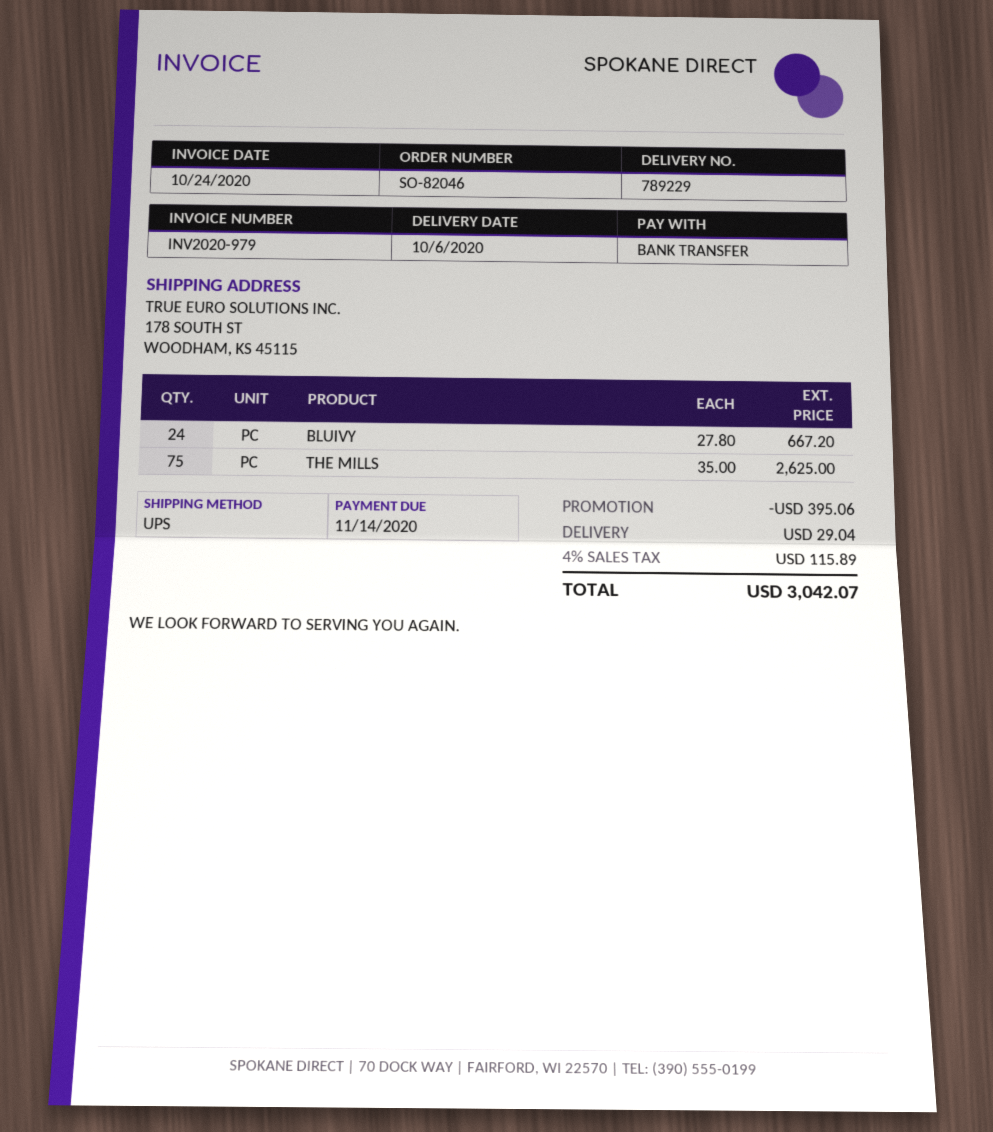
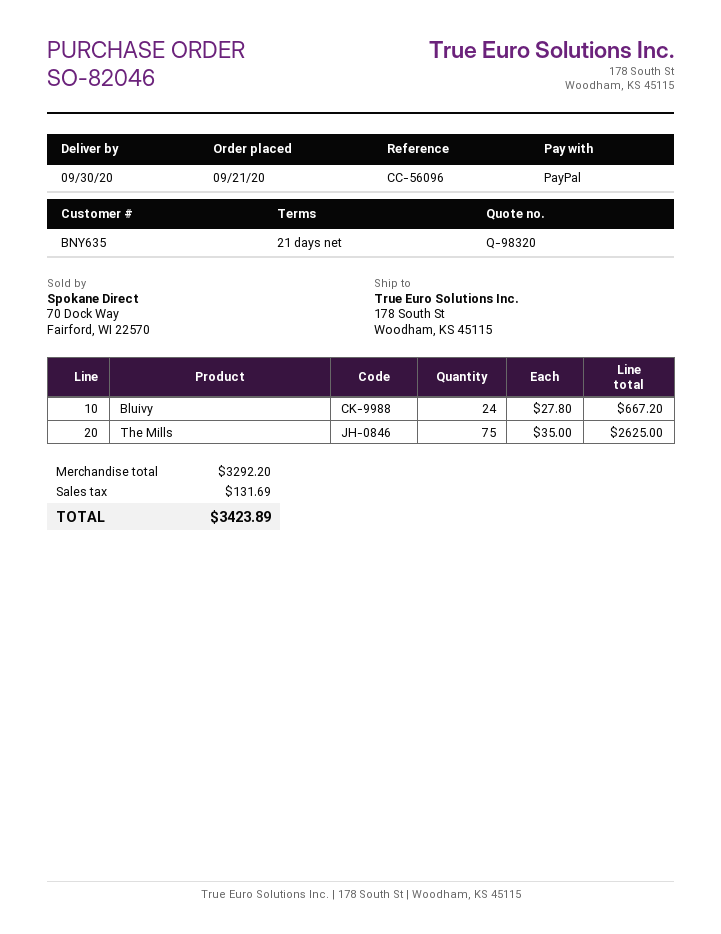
delivery date: 2020-10-06 -> 2020-09-30
payment method: bank transfer -> PayPal
discount: 395.06 -> none
shipping: 29.04 -> none
tax: 115.89 -> 131.69
total: 3042.07 -> 3423.89

